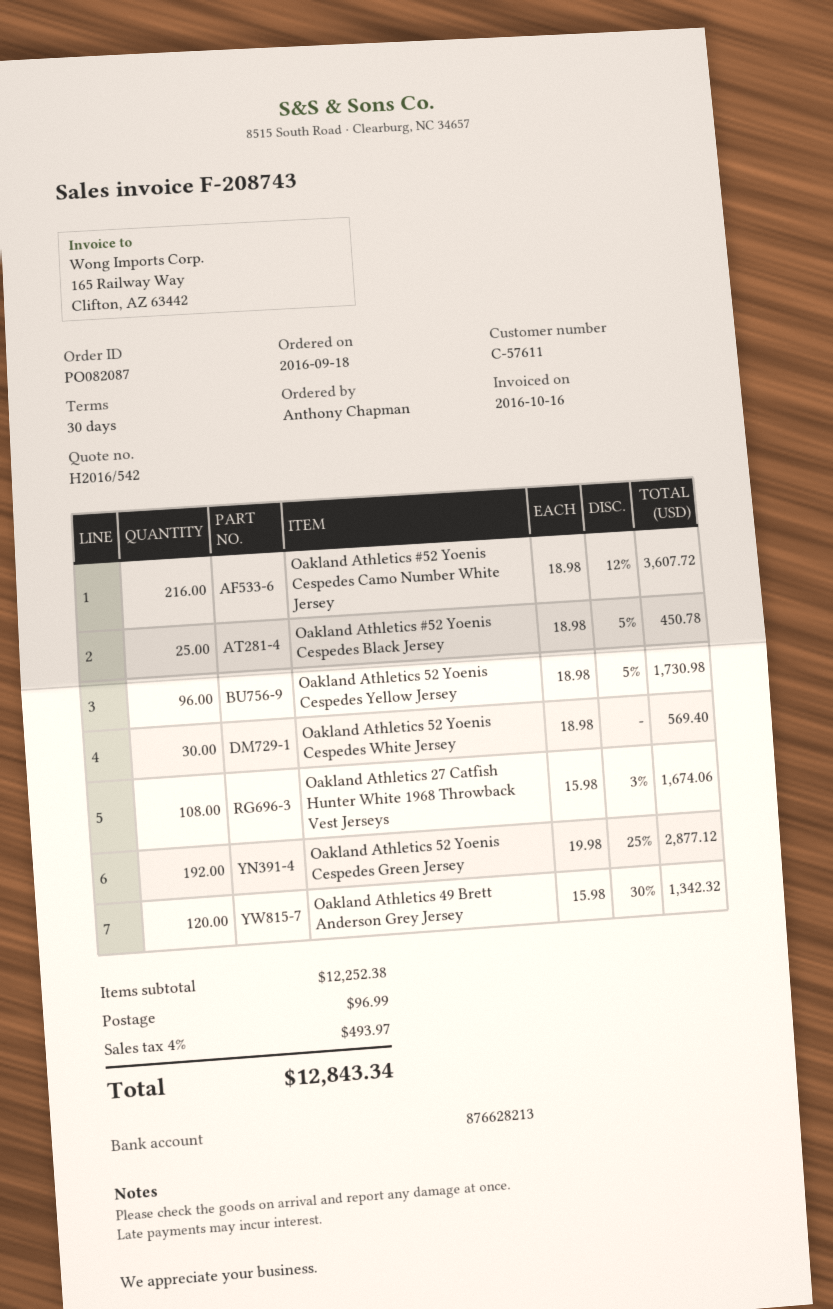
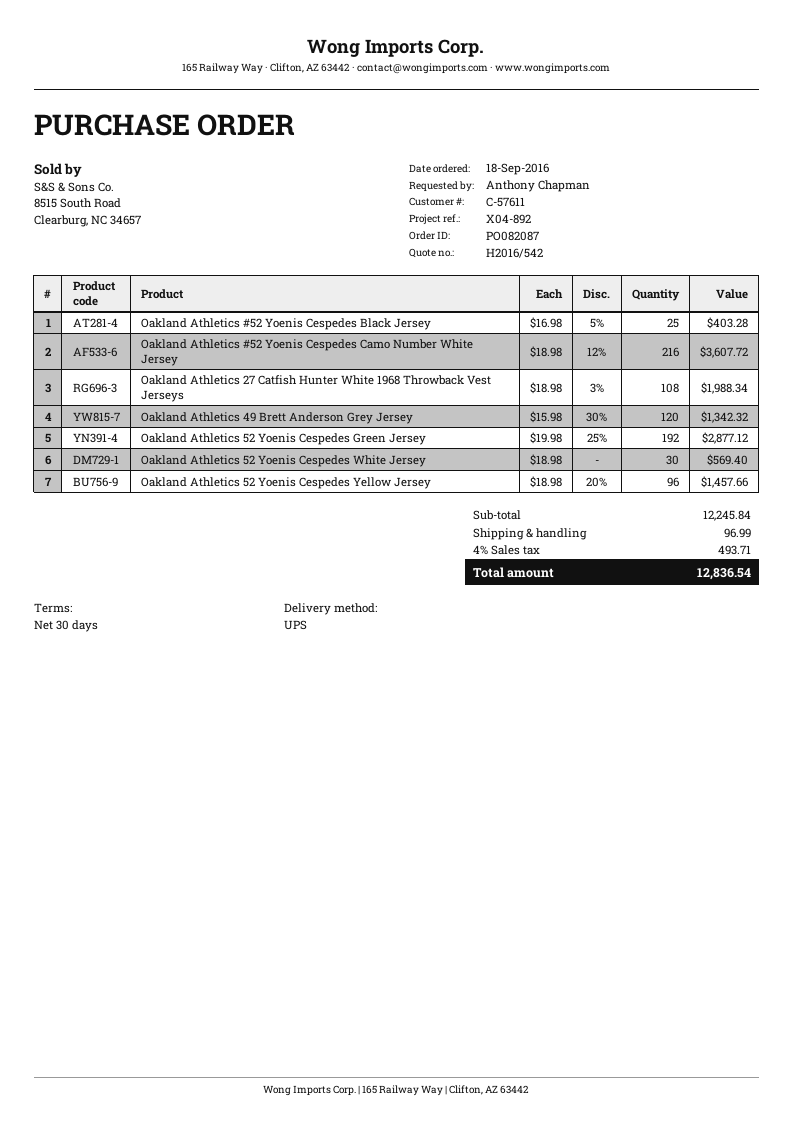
Oakland Athletics #52 Yoenis Cespedes Black Jersey: 25 x 18.98 - 5% = 450.78 -> 25 x 16.98 - 5% = 403.28
Oakland Athletics 52 Yoenis Cespedes Yellow Jersey: 96 x 18.98 - 5% = 1730.98 -> 96 x 18.98 - 20% = 1457.66
Oakland Athletics 27 Catfish Hunter White 1968 Throwback Vest Jerseys: 108 x 15.98 - 3% = 1674.06 -> 108 x 18.98 - 3% = 1988.34
subtotal: 12252.38 -> 12245.84
tax: 4% = 493.97 -> 4% = 493.71
total: 12843.34 -> 12836.54

